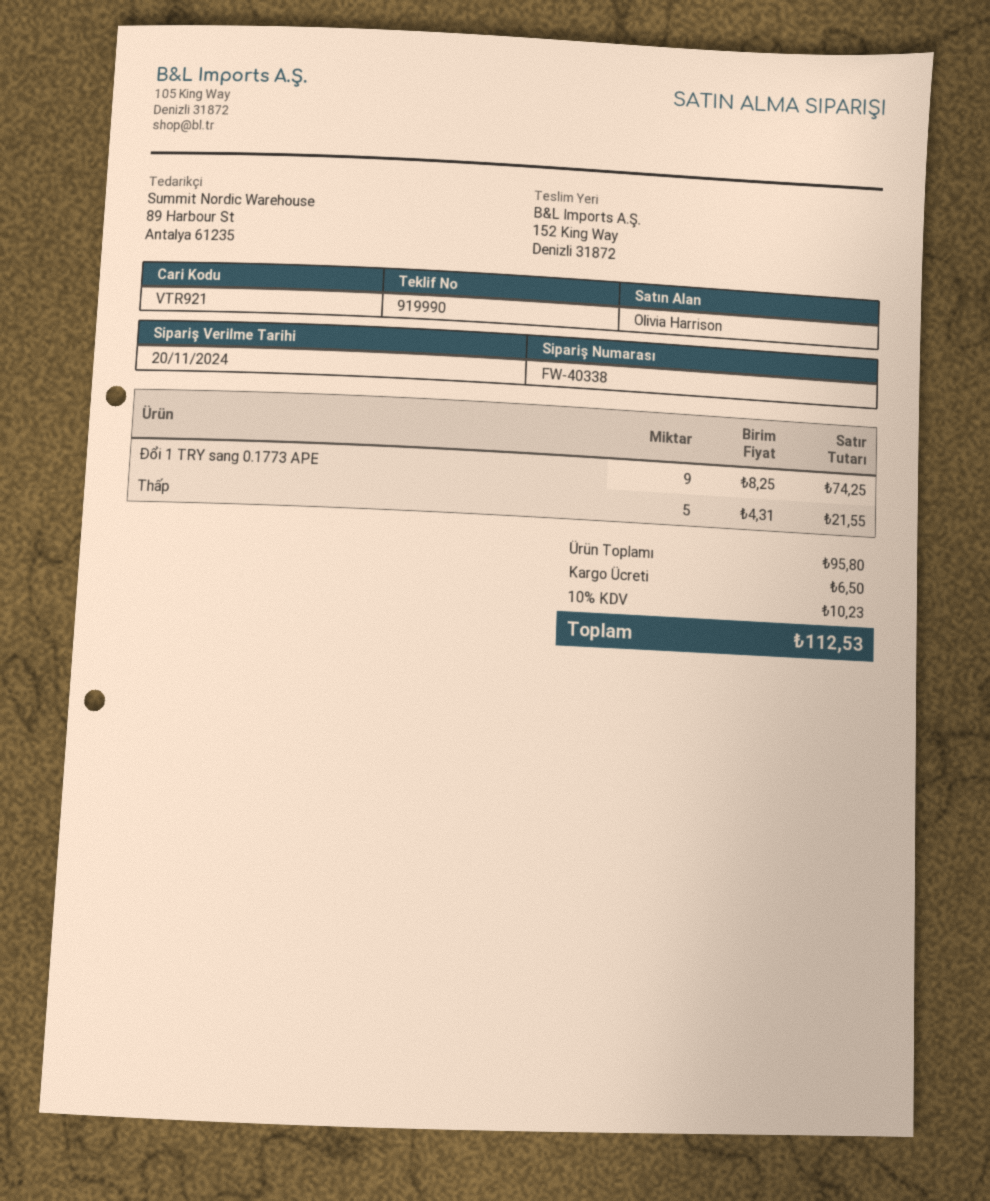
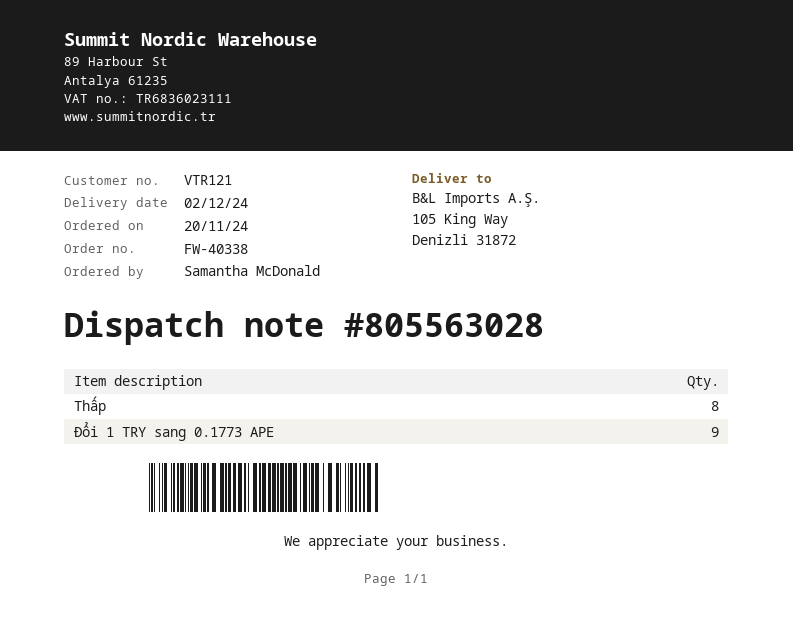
customer number: VTR921 -> VTR121
ordered by: Olivia Harrison -> Samantha McDonald
ship to: 152 King Way, Denizli 31872 -> 105 King Way, Denizli 31872
Thấp: 5 -> 8

